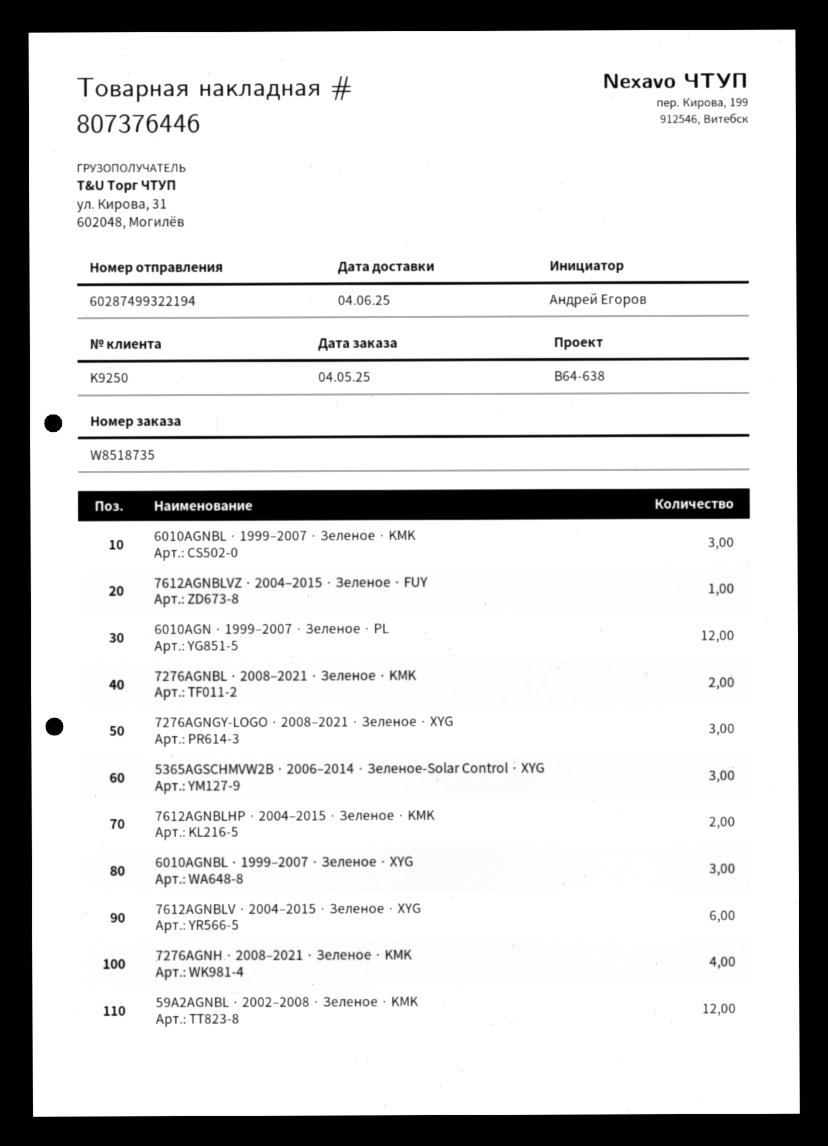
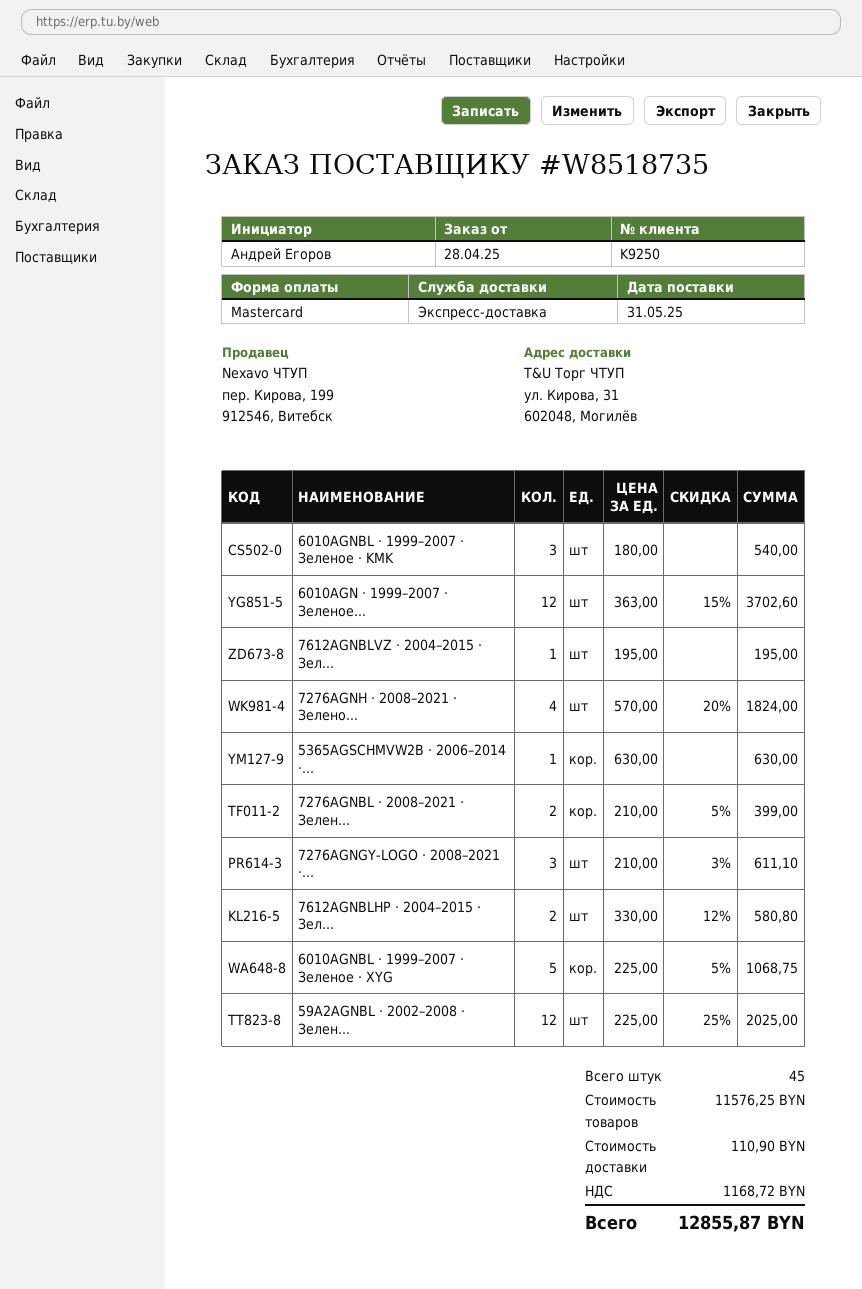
order date: 2025-05-04 -> 2025-04-28
delivery date: 2025-06-04 -> 2025-05-31
5365AGSCHMVW2B · 2006–2014 · Зеленое-Solar Control · XYG: 3 -> 1
6010AGNBL · 1999–2007 · Зеленое · XYG: 3 -> 5
7612AGNBLV · 2004–2015 · Зеленое · XYG: 6 -> none

